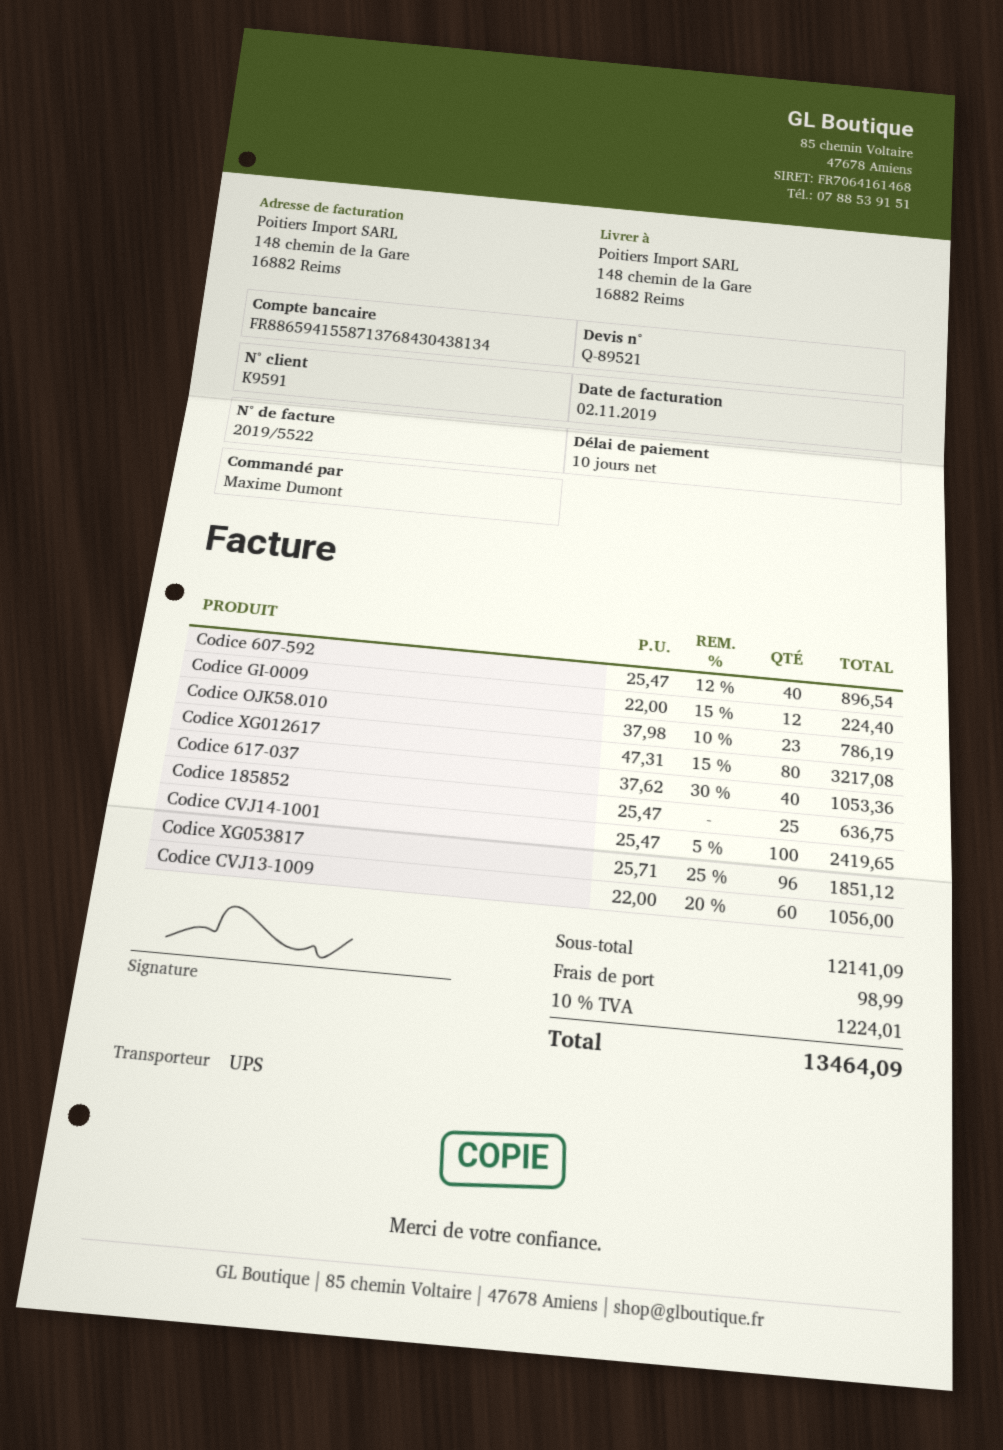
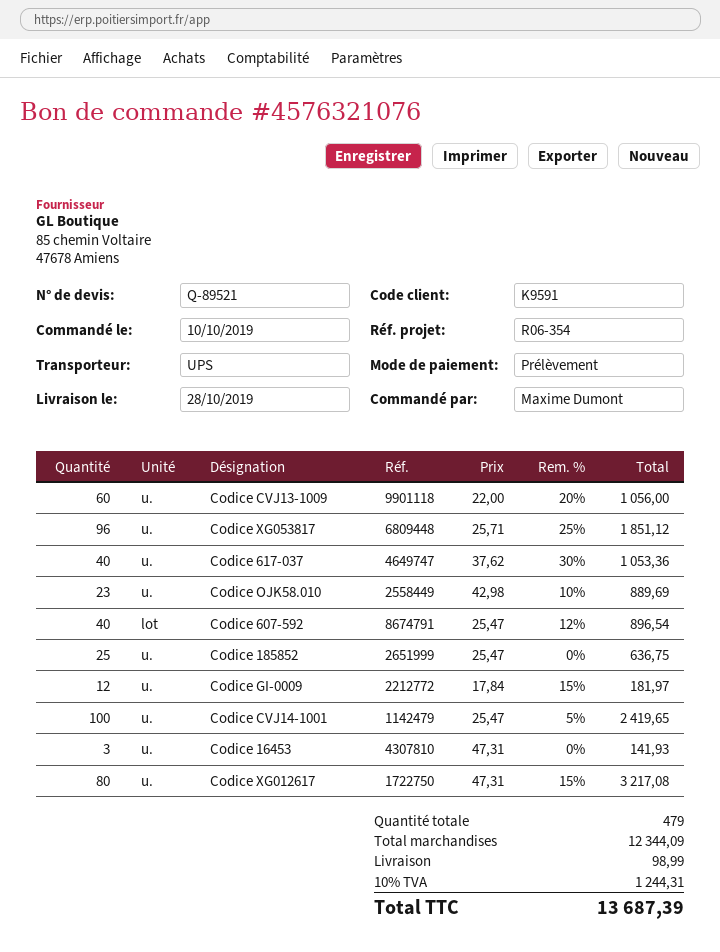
Codice GI-0009: 12 x 22.00 - 15% = 224.40 -> 12 x 17.84 - 15% = 181.97
Codice OJK58.010: 23 x 37.98 - 10% = 786.19 -> 23 x 42.98 - 10% = 889.69
Codice 16453: none -> 3 x 47.31 = 141.93
subtotal: 12141.09 -> 12344.09
tax: 10% = 1224.01 -> 10% = 1244.31
total: 13464.09 -> 13687.39

